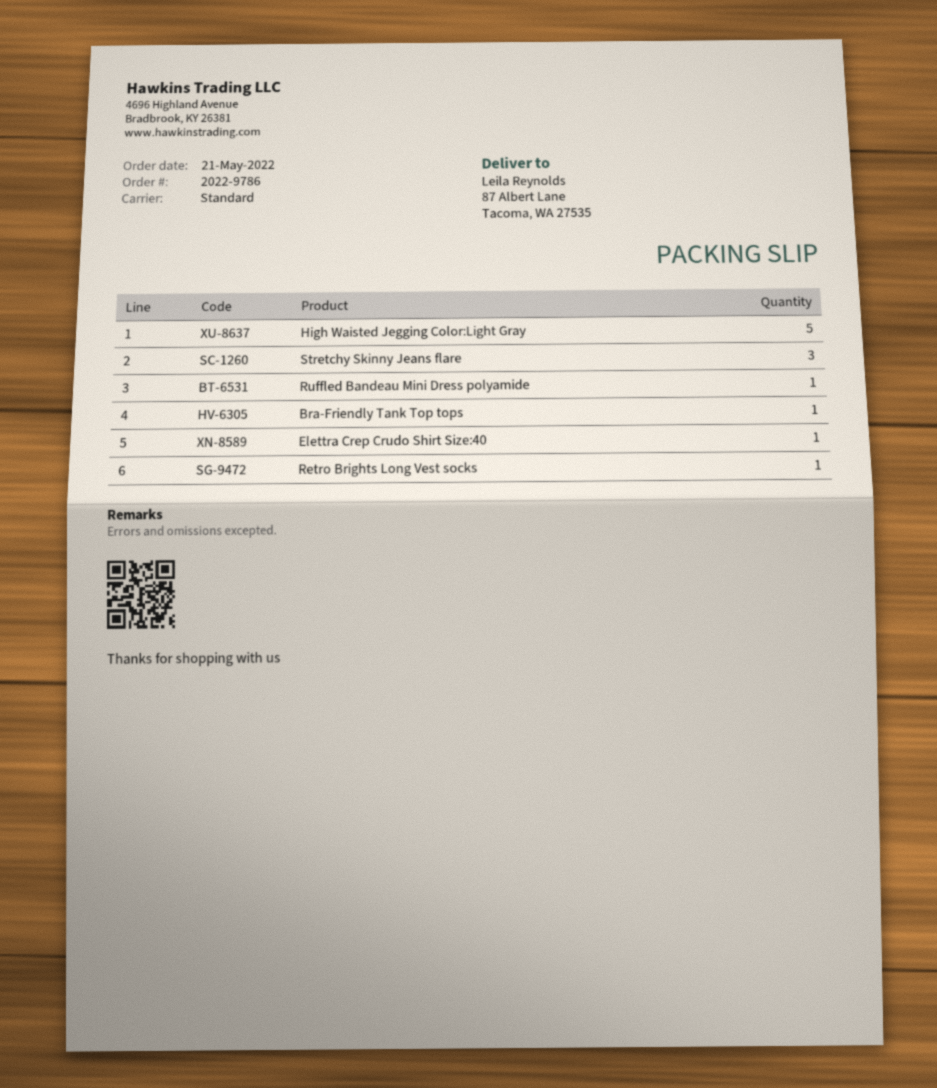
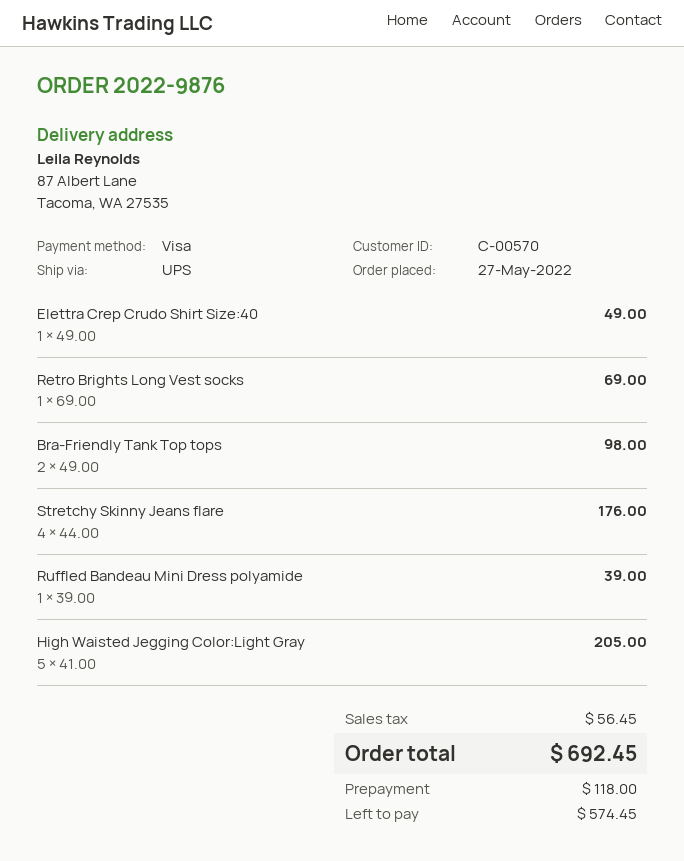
order number: 2022-9786 -> 2022-9876
order date: 2022-05-21 -> 2022-05-27
shipping method: standard -> UPS
Stretchy Skinny Jeans flare: 3 -> 4
Bra-Friendly Tank Top tops: 1 -> 2

